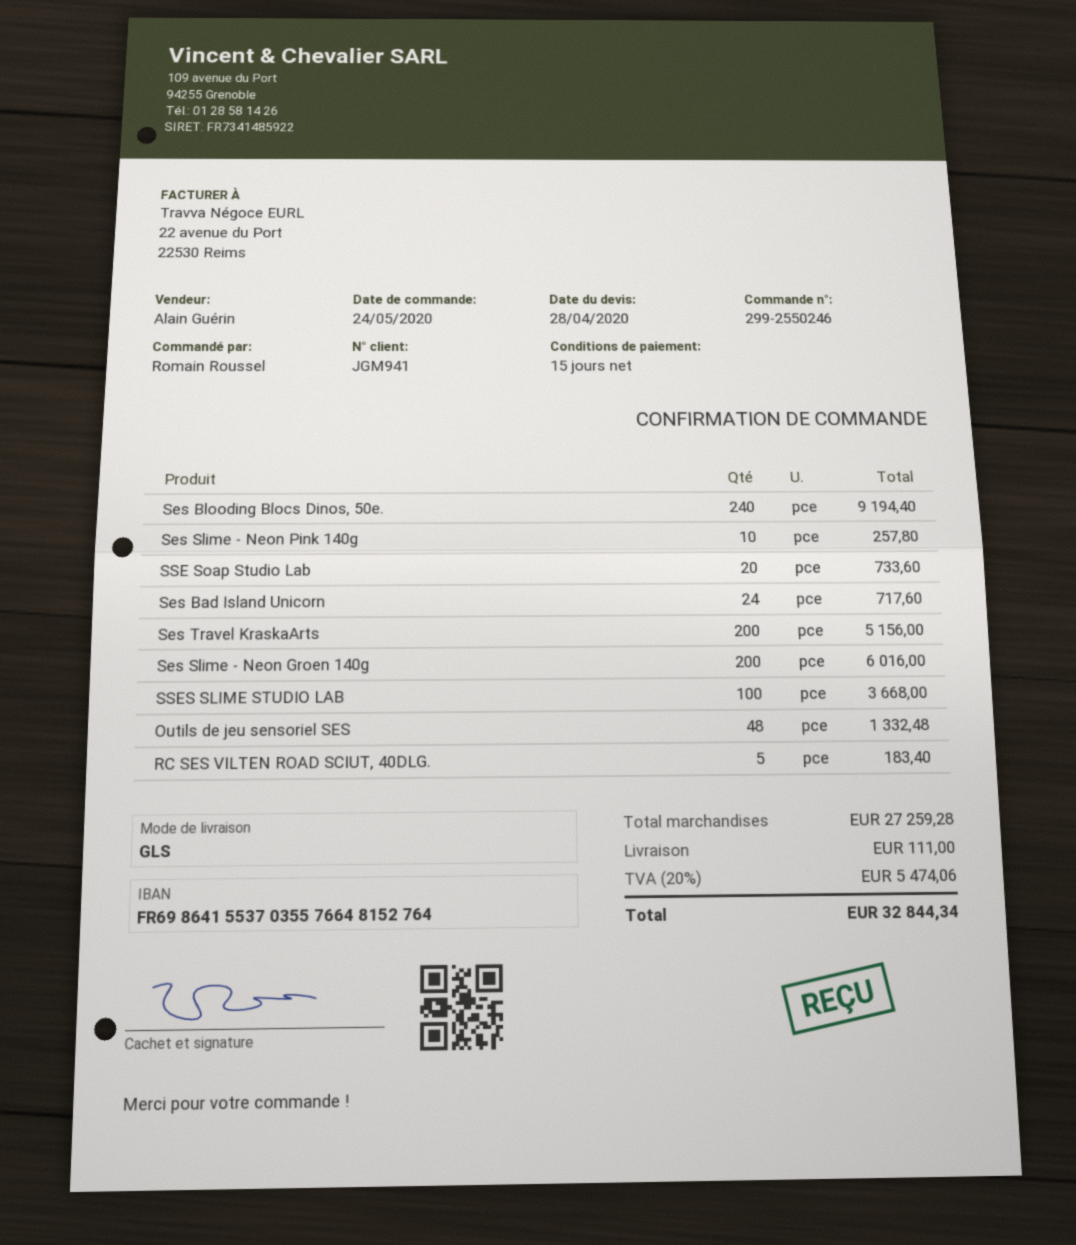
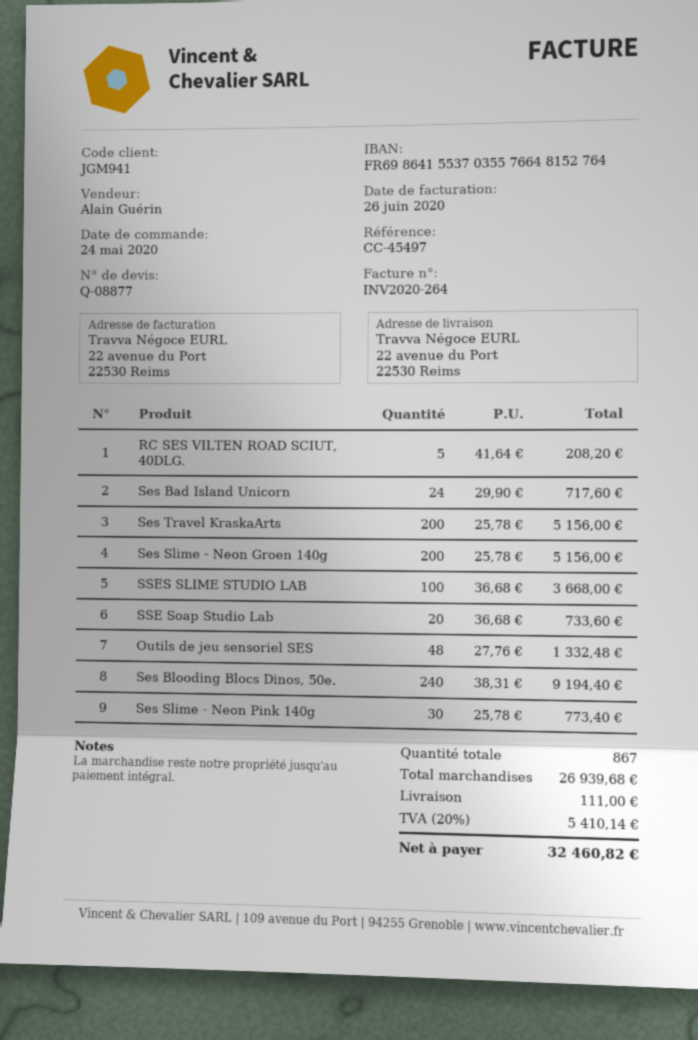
Ses Slime - Neon Pink 140g: 10 for 257.80 -> 30 for 773.40
Ses Slime - Neon Groen 140g: 200 for 6016.00 -> 200 for 5156.00
RC SES VILTEN ROAD SCIUT, 40DLG.: 5 for 183.40 -> 5 for 208.20
subtotal: 27259.28 -> 26939.68
tax: 20% = 5474.06 -> 20% = 5410.14
total: 32844.34 -> 32460.82

